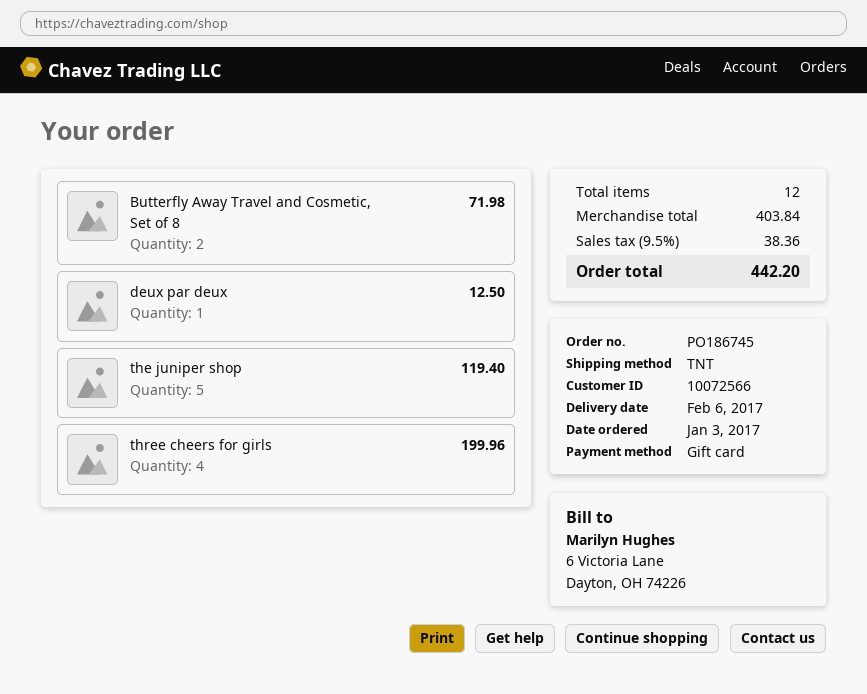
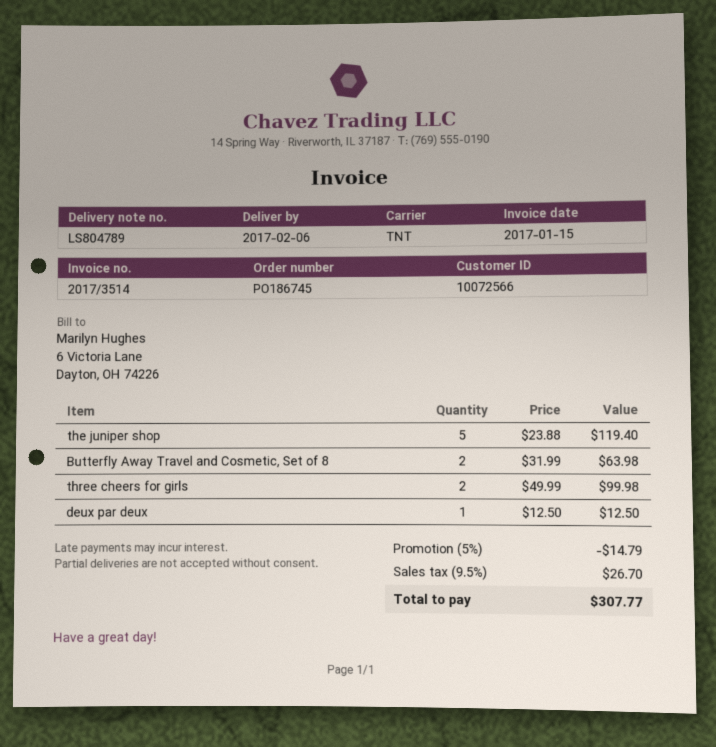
Butterfly Away Travel and Cosmetic, Set of 8: 2 for 71.98 -> 2 for 63.98
three cheers for girls: 4 for 199.96 -> 2 for 99.98
discount: none -> 5% = 14.79
tax: 9.5% = 38.36 -> 9.5% = 26.70
total: 442.20 -> 307.77

